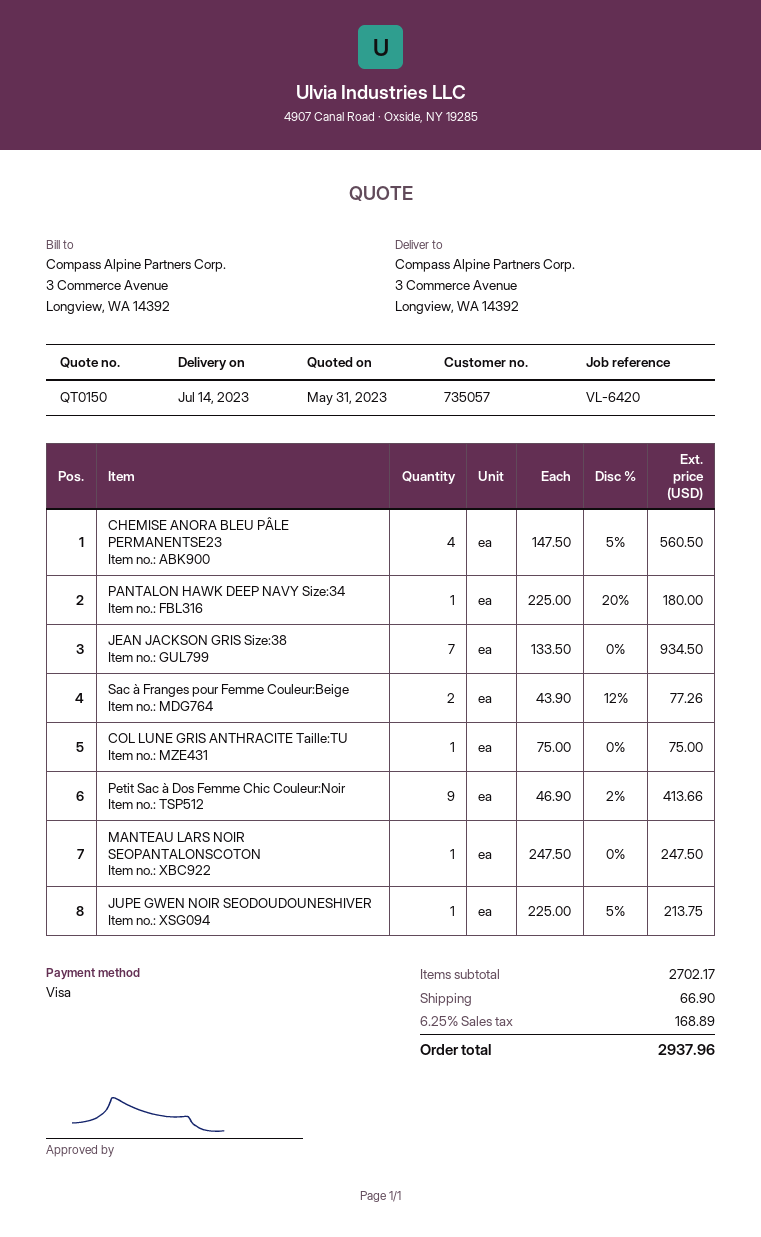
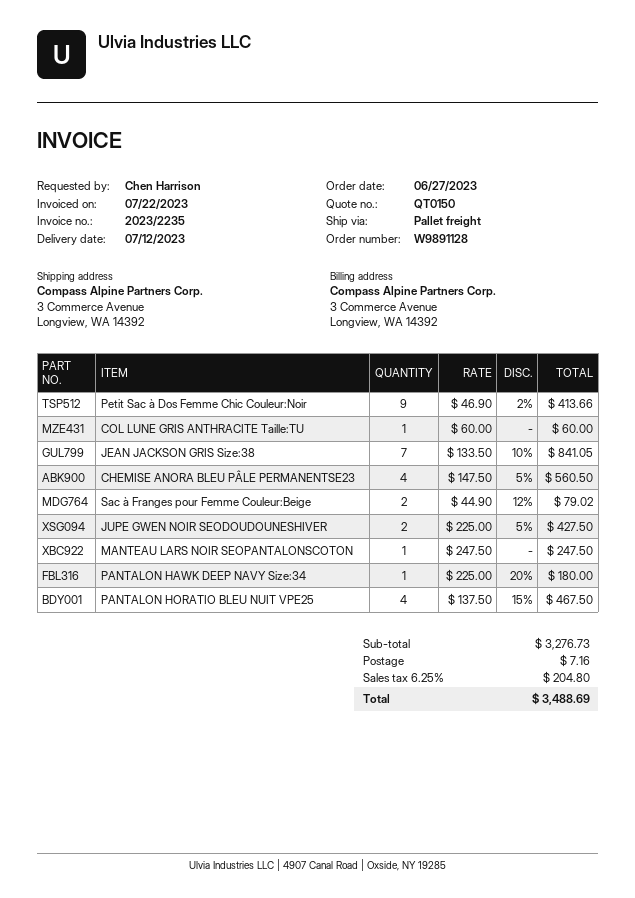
delivery date: 2023-07-14 -> 2023-07-12
JEAN JACKSON GRIS Size:38: 7 x 133.50 = 934.50 -> 7 x 133.50 - 10% = 841.05
Sac à Franges pour Femme Couleur:Beige: 2 x 43.90 - 12% = 77.26 -> 2 x 44.90 - 12% = 79.02
COL LUNE GRIS ANTHRACITE Taille:TU: 1 x 75.00 = 75.00 -> 1 x 60.00 = 60.00
JUPE GWEN NOIR SEODOUDOUNESHIVER: 1 x 225.00 - 5% = 213.75 -> 2 x 225.00 - 5% = 427.50
PANTALON HORATIO BLEU NUIT VPE25: none -> 4 x 137.50 - 15% = 467.50
subtotal: 2702.17 -> 3276.73
shipping: 66.90 -> 7.16
tax: 6.25% = 168.89 -> 6.25% = 204.80
total: 2937.96 -> 3488.69

